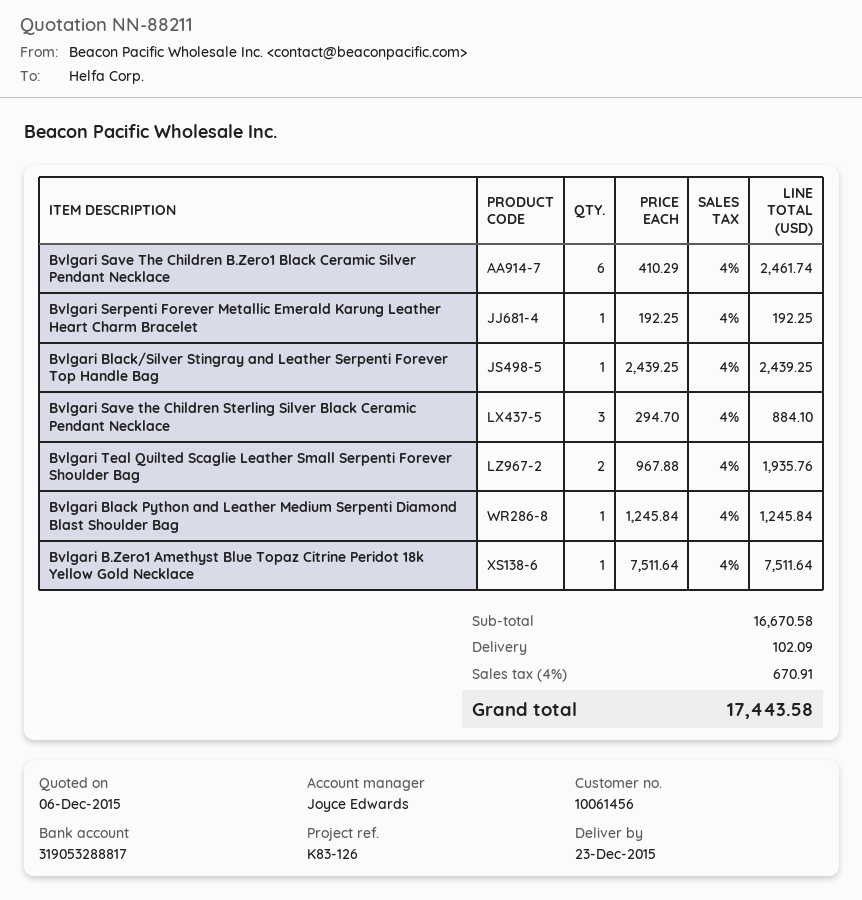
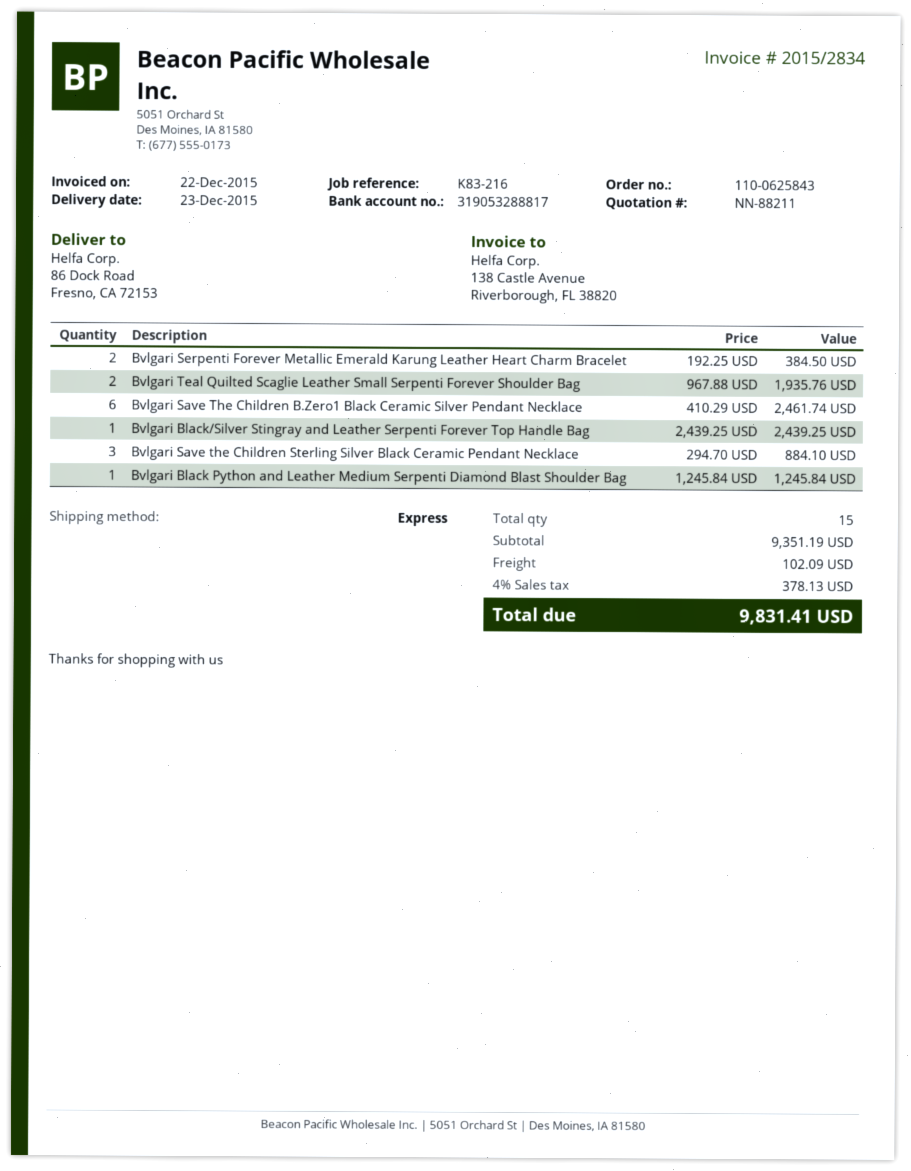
reference: K83-126 -> K83-216
Bvlgari Serpenti Forever Metallic Emerald Karung Leather Heart Charm Bracelet: 1 x 192.25 = 192.25 -> 2 x 192.25 = 384.50
Bvlgari B.Zero1 Amethyst Blue Topaz Citrine Peridot 18k Yellow Gold Necklace: 1 x 7511.64 = 7511.64 -> none
subtotal: 16670.58 -> 9351.19
tax: 4% = 670.91 -> 4% = 378.13
total: 17443.58 -> 9831.41

